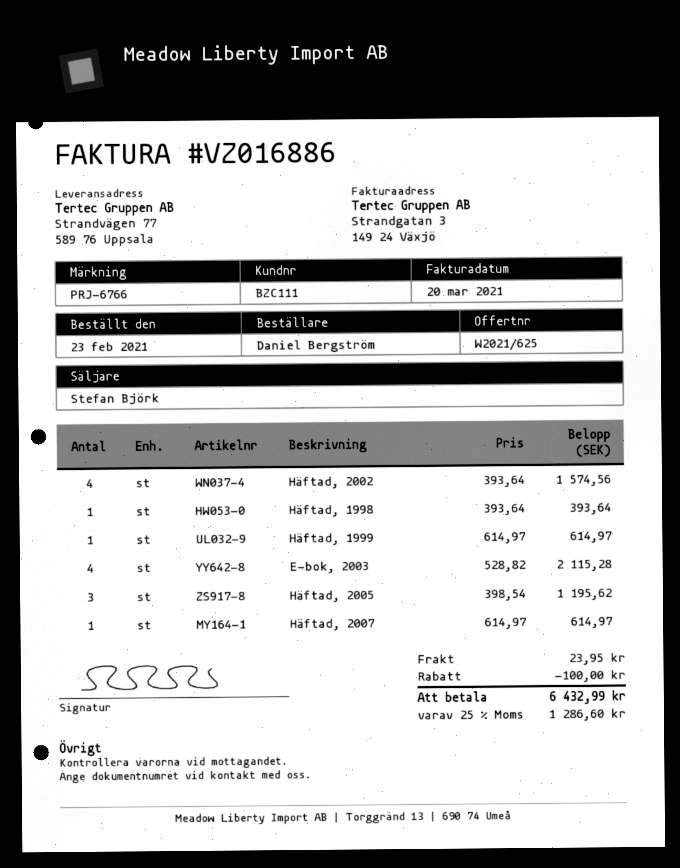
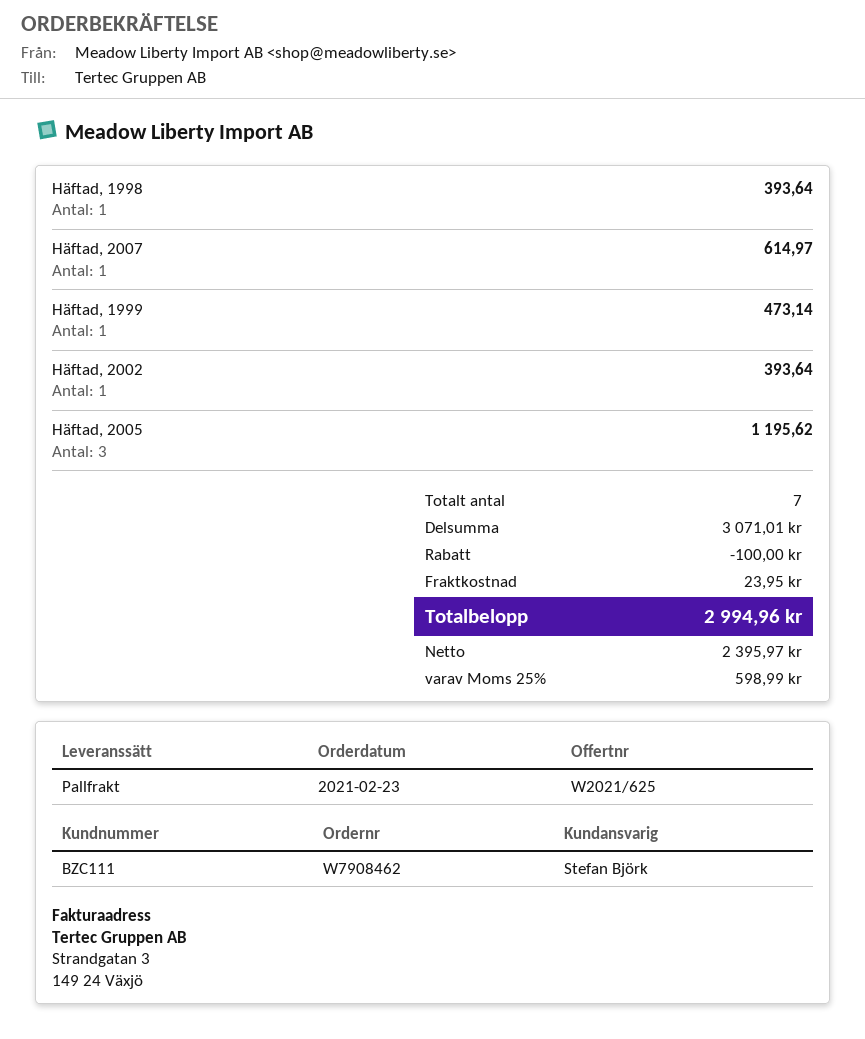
Häftad, 2002: 4 for 1574.56 -> 1 for 393.64
Häftad, 1999: 1 for 614.97 -> 1 for 473.14
E-bok, 2003: 4 for 2115.28 -> none
tax: 25% = 1286.60 -> 25% = 598.99
total: 6432.99 -> 2994.96

